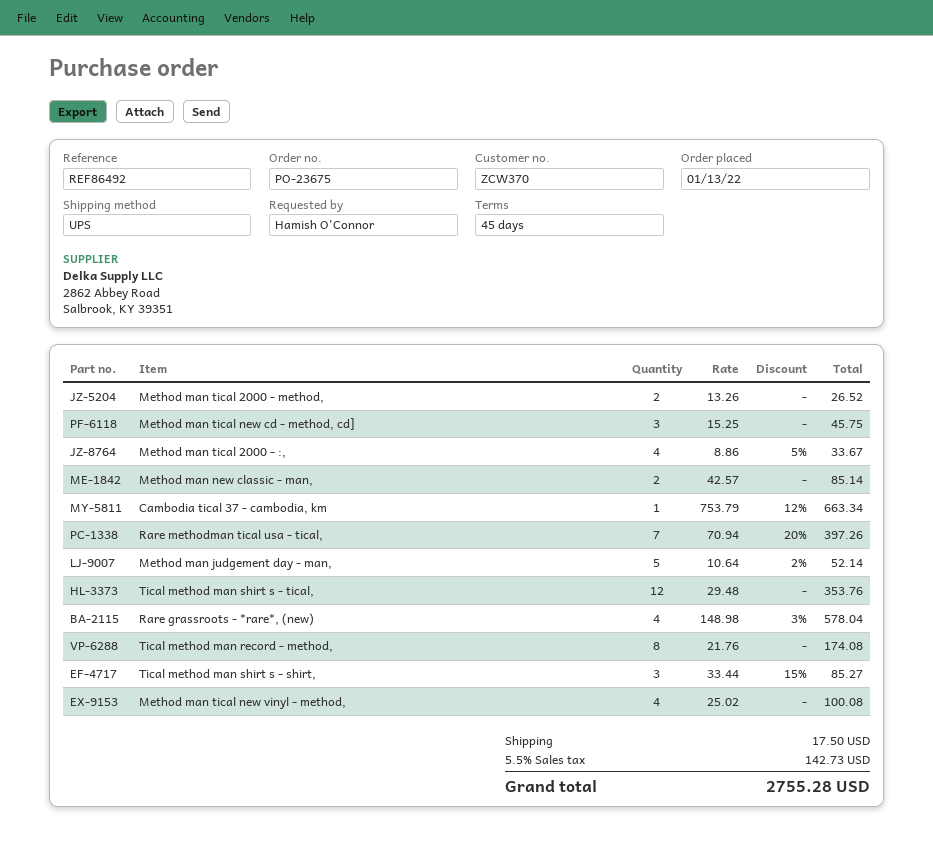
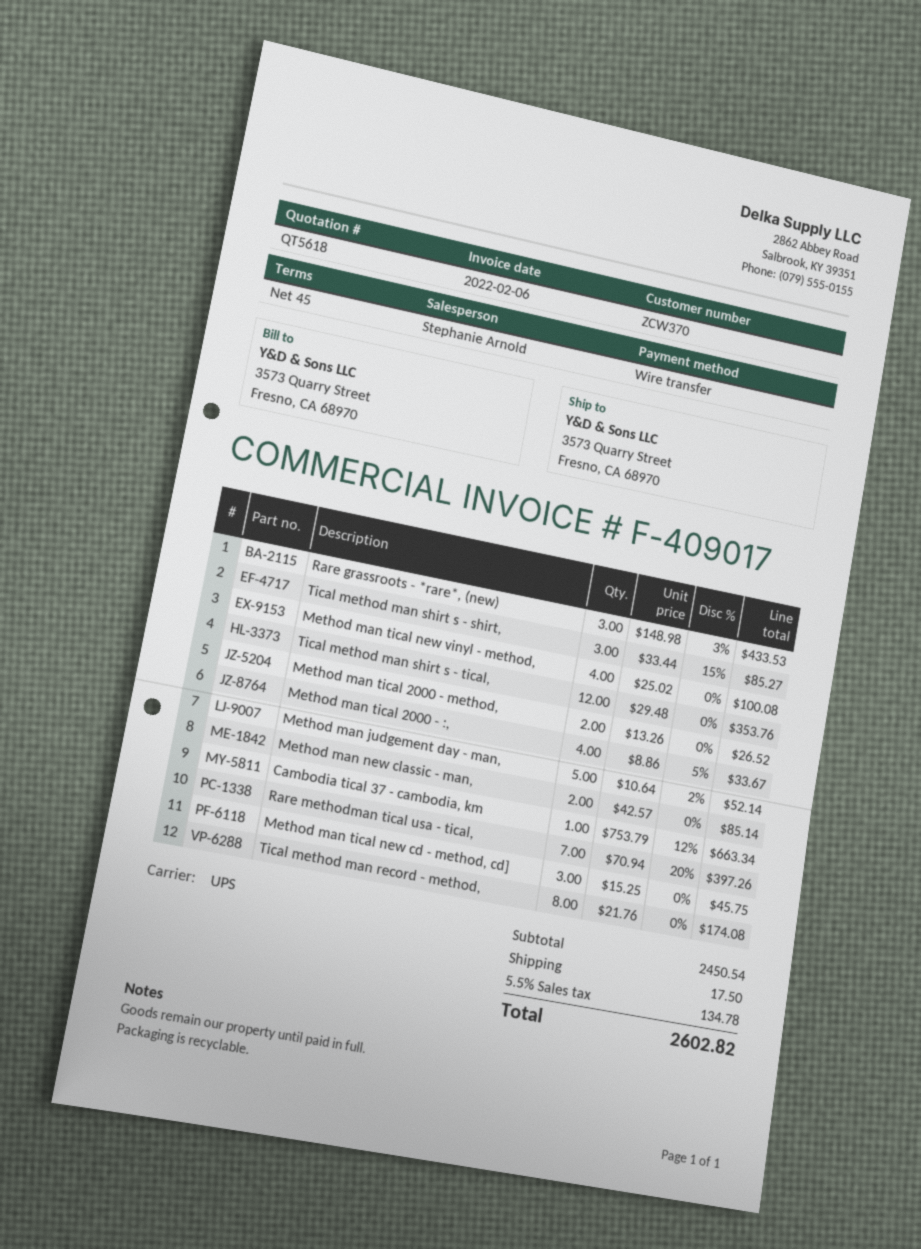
Rare grassroots - *rare*, (new): 4 x 148.98 - 3% = 578.04 -> 3 x 148.98 - 3% = 433.53
tax: 5.5% = 142.73 -> 5.5% = 134.78
total: 2755.28 -> 2602.82

